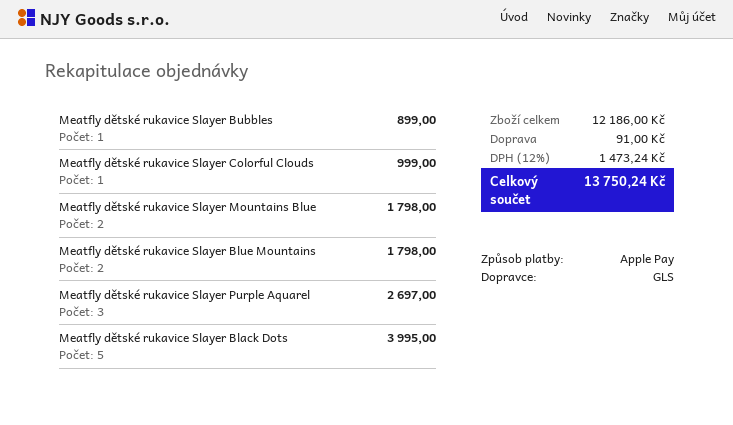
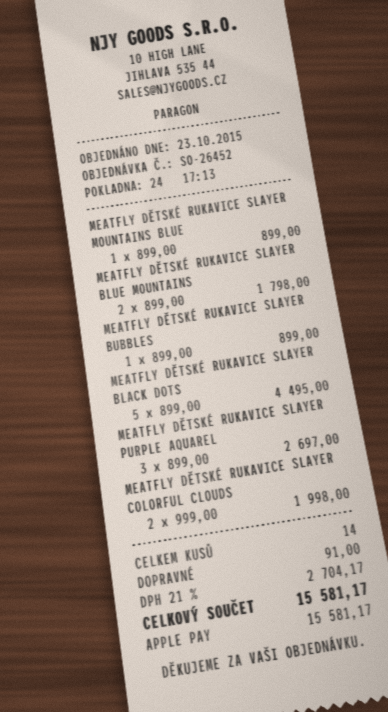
Meatfly dětské rukavice Slayer Colorful Clouds: 1 for 999.00 -> 2 for 1998.00
Meatfly dětské rukavice Slayer Mountains Blue: 2 for 1798.00 -> 1 for 899.00
Meatfly dětské rukavice Slayer Black Dots: 5 for 3995.00 -> 5 for 4495.00
tax: 12% = 1473.24 -> 21% = 2704.17
total: 13750.24 -> 15581.17

